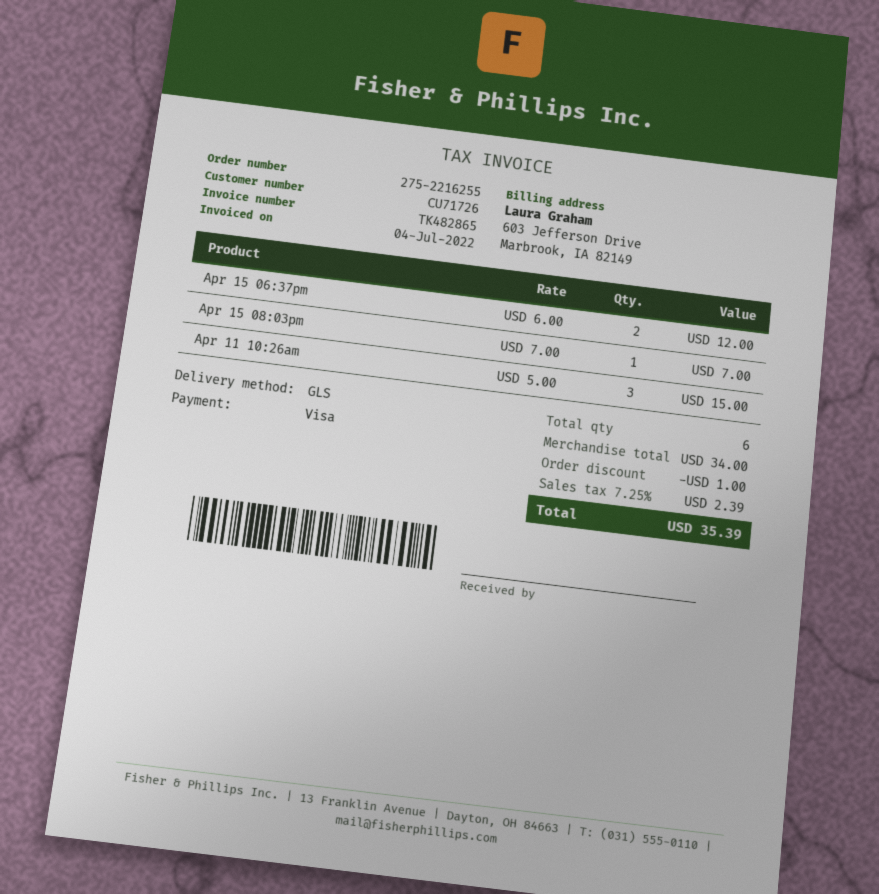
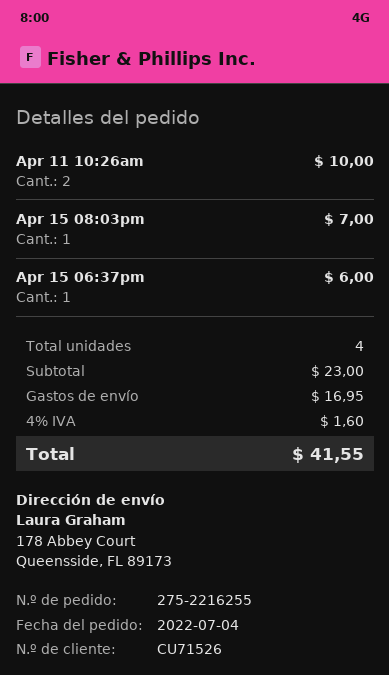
customer number: CU71726 -> CU71526
Apr 15 06:37pm: 2 for 12.00 -> 1 for 6.00
Apr 11 10:26am: 3 for 15.00 -> 2 for 10.00
total quantity: 6 -> 4
subtotal: 34.00 -> 23.00
discount: 1.00 -> none
shipping: none -> 16.95
tax: 7.25% = 2.39 -> 4% = 1.60
total: 35.39 -> 41.55

